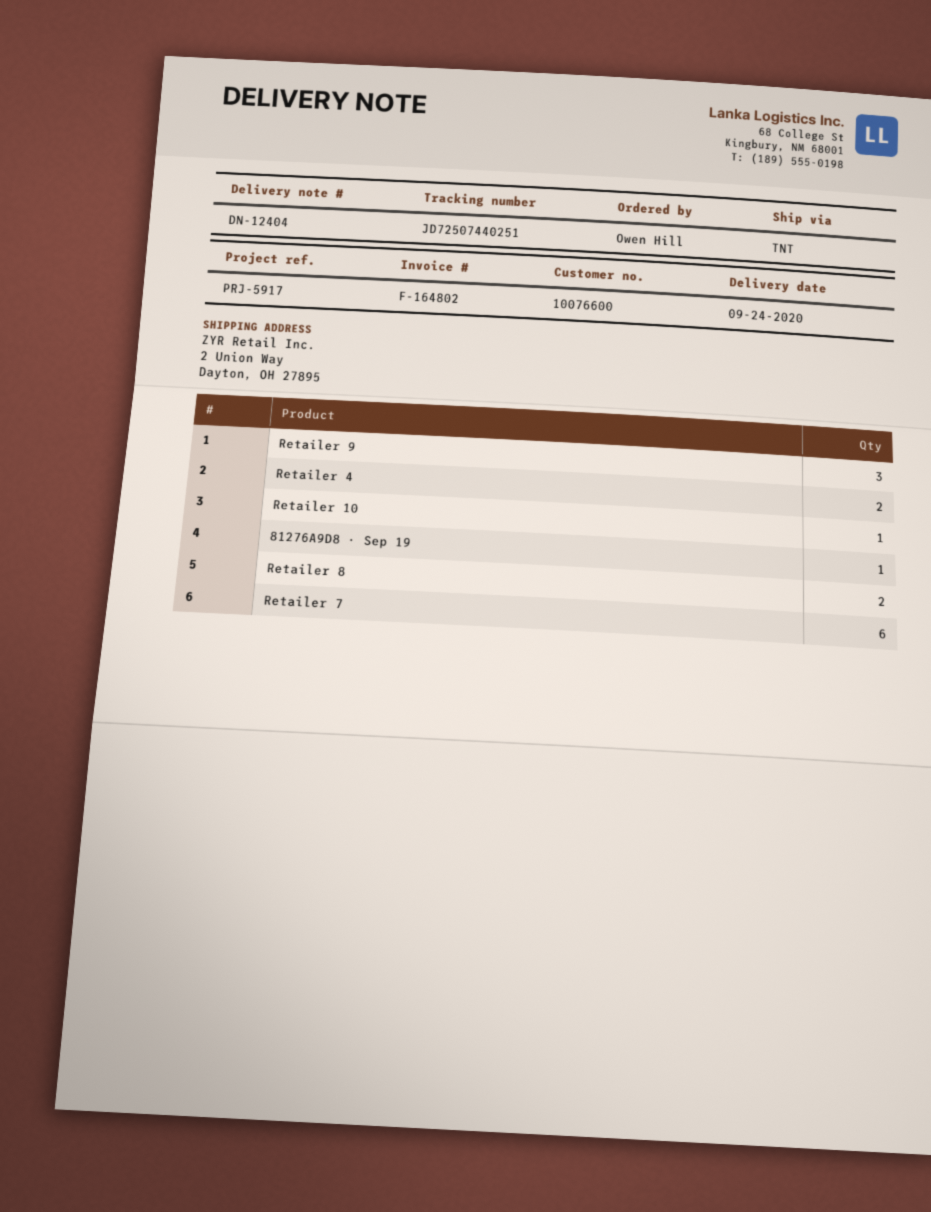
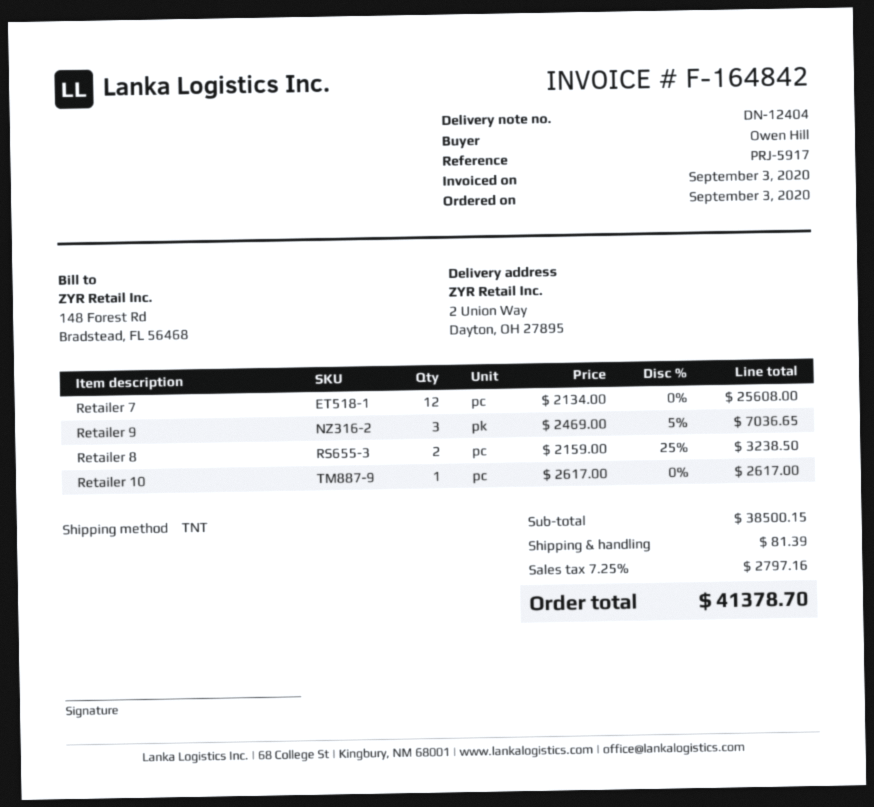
invoice number: F-164802 -> F-164842
Retailer 4: 2 -> none
81276A9D8 · Sep 19: 1 -> none
Retailer 7: 6 -> 12

